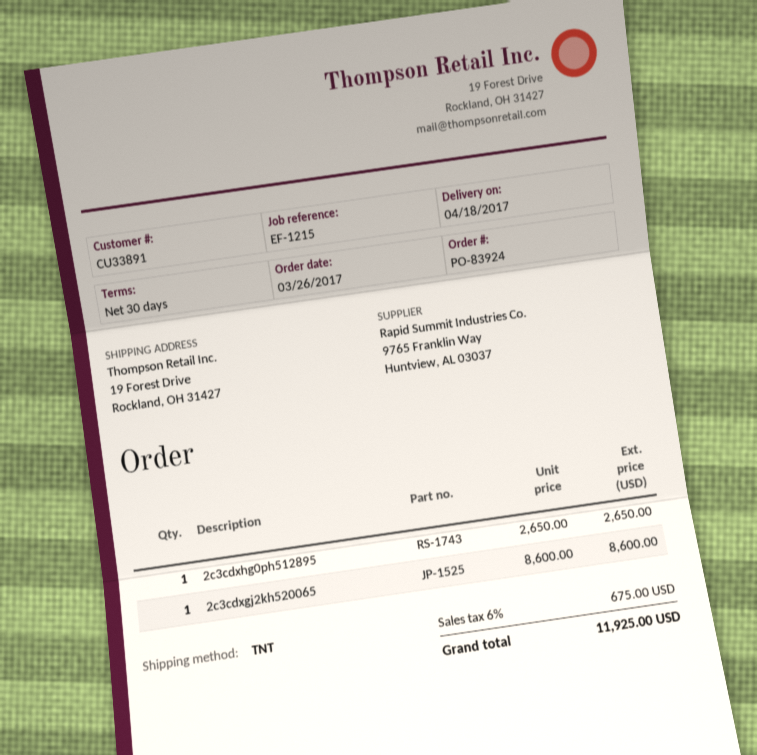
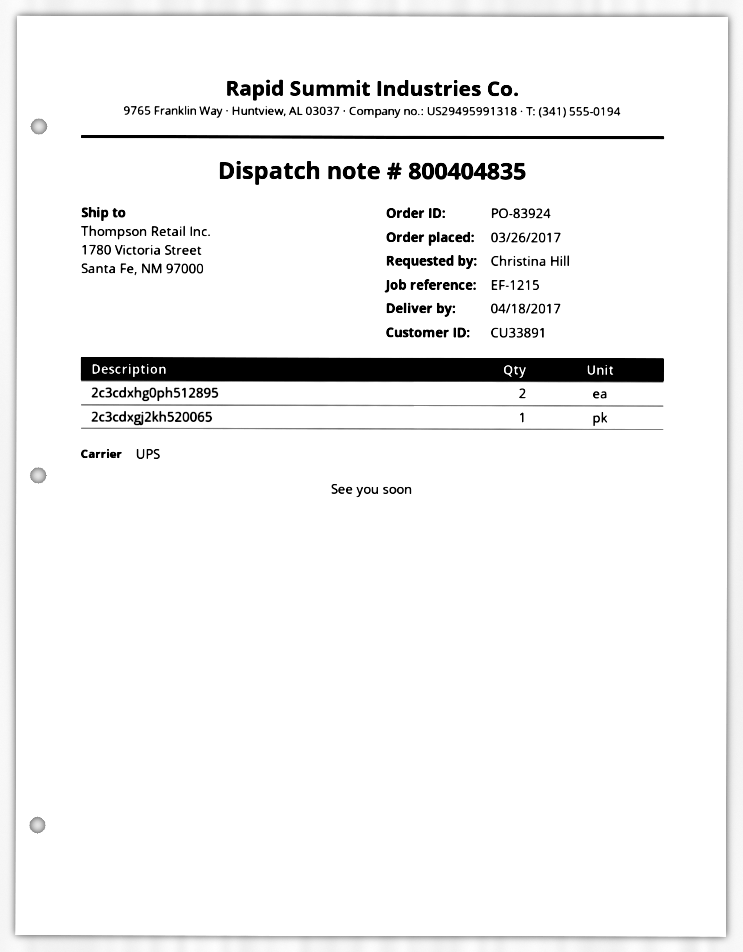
shipping method: TNT -> UPS
ship to: 19 Forest Drive, Rockland, OH 31427 -> 1780 Victoria Street, Santa Fe, NM 97000
2c3cdxhg0ph512895: 1 -> 2

